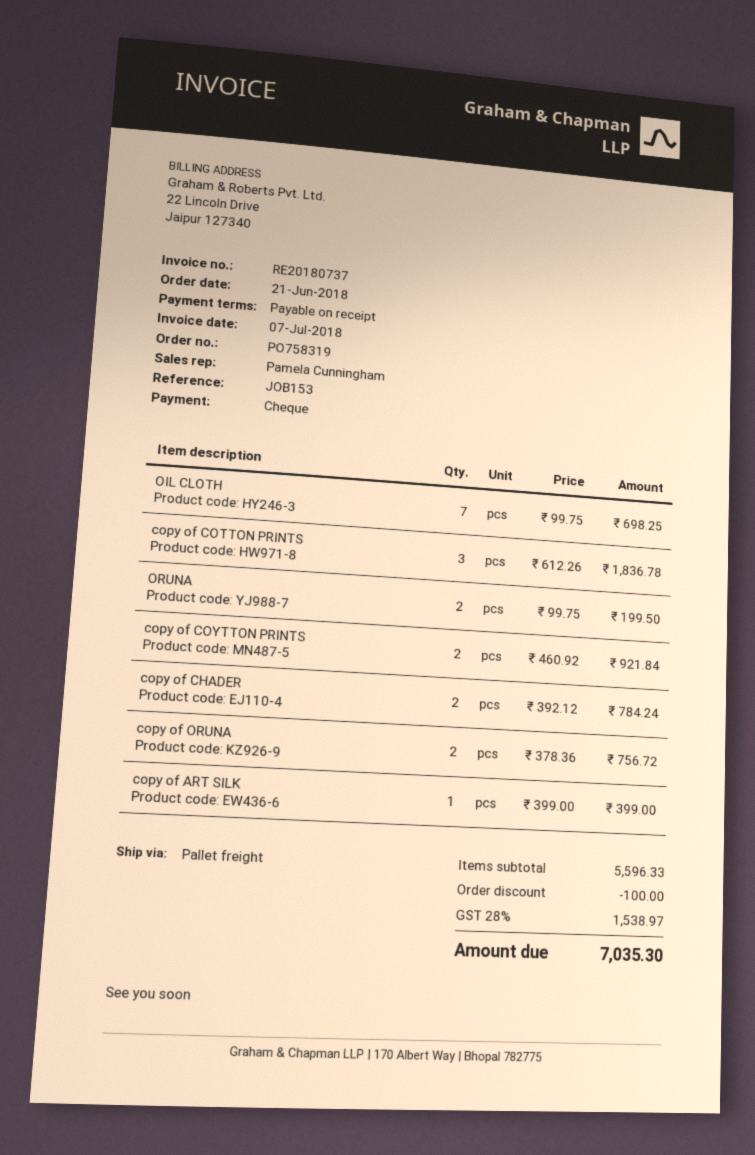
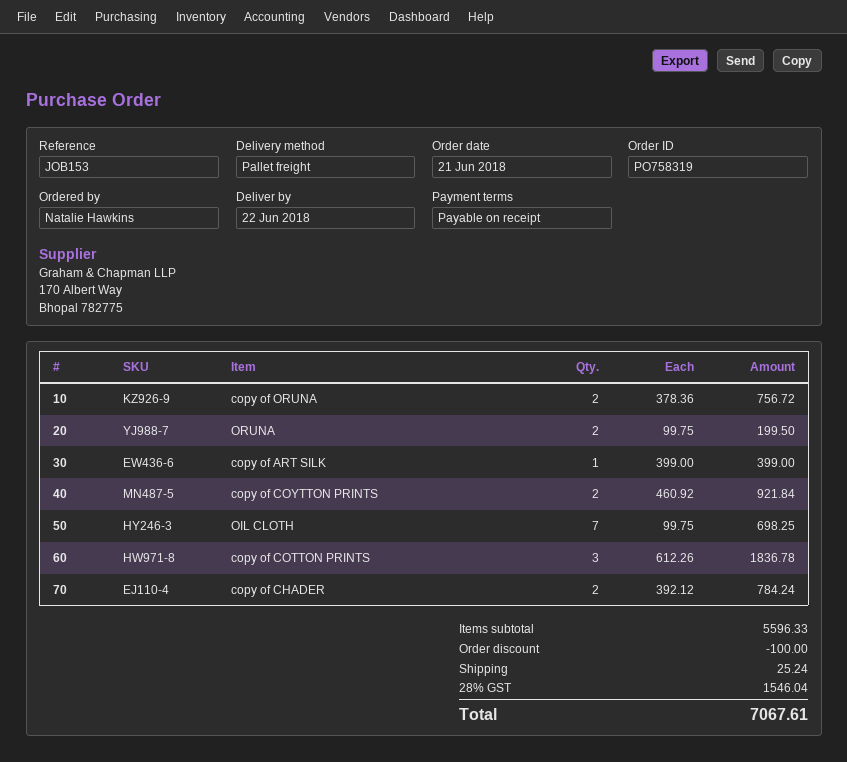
shipping: none -> 25.24
tax: 28% = 1538.97 -> 28% = 1546.04
total: 7035.30 -> 7067.61

